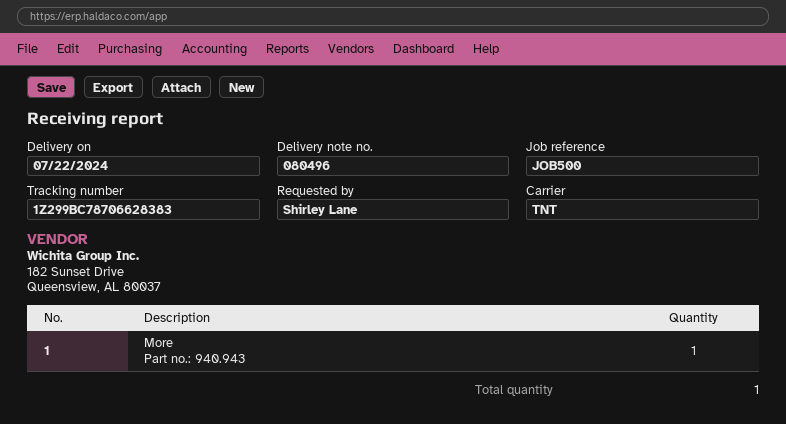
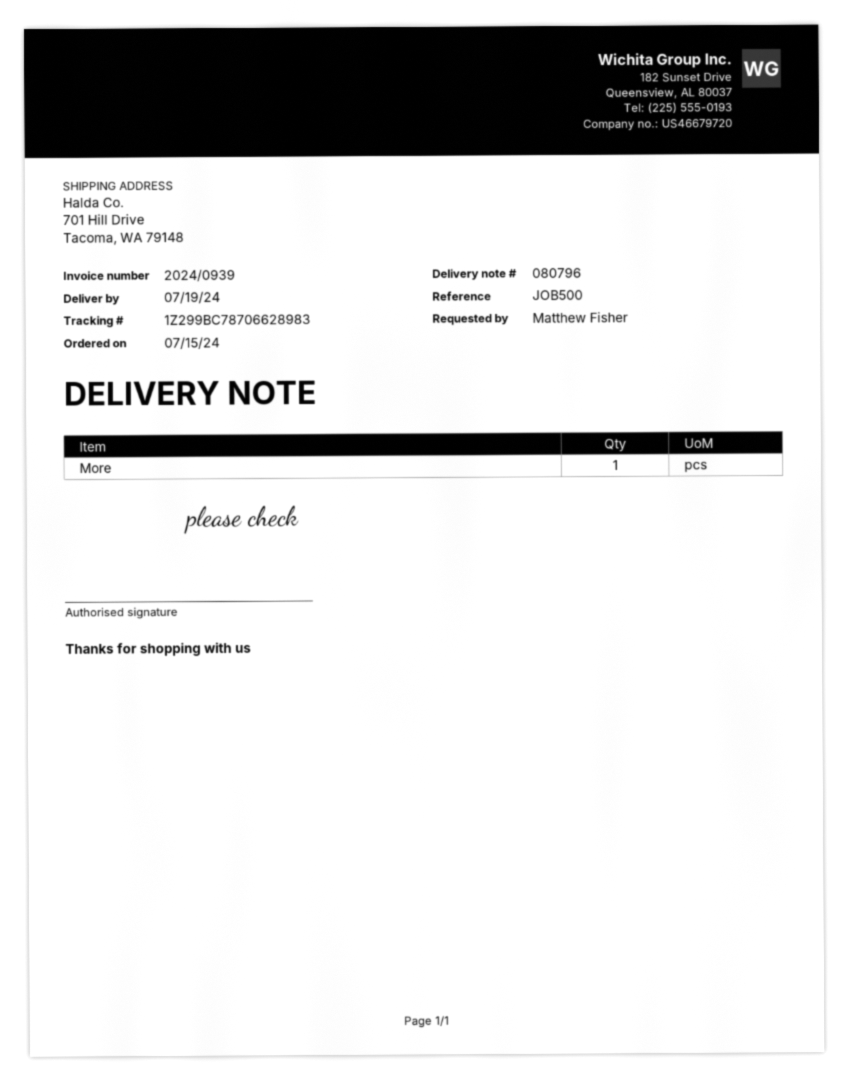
delivery note number: 080496 -> 080796
delivery date: 2024-07-22 -> 2024-07-19
ordered by: Shirley Lane -> Matthew Fisher
tracking number: 1Z299BC78706628383 -> 1Z299BC78706628983

